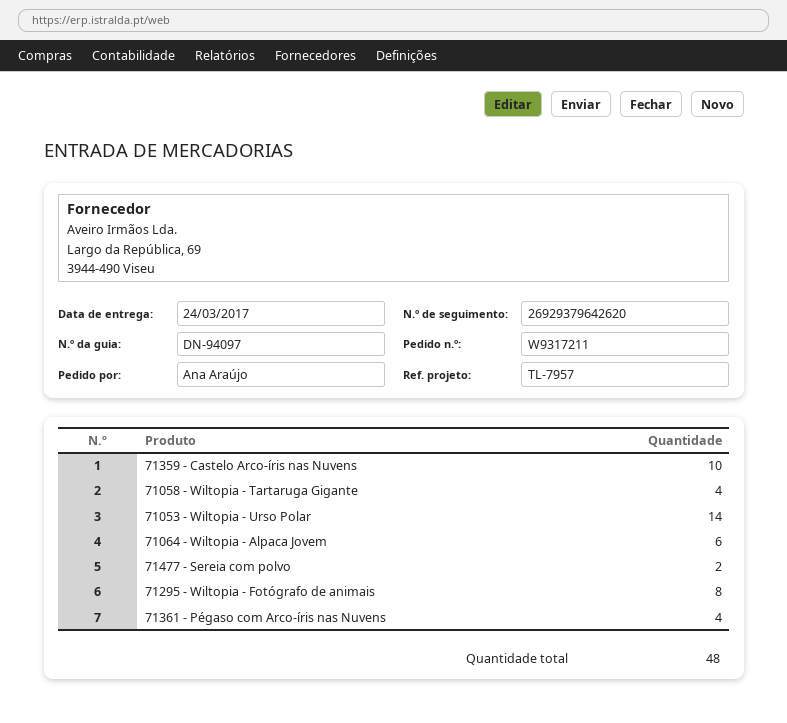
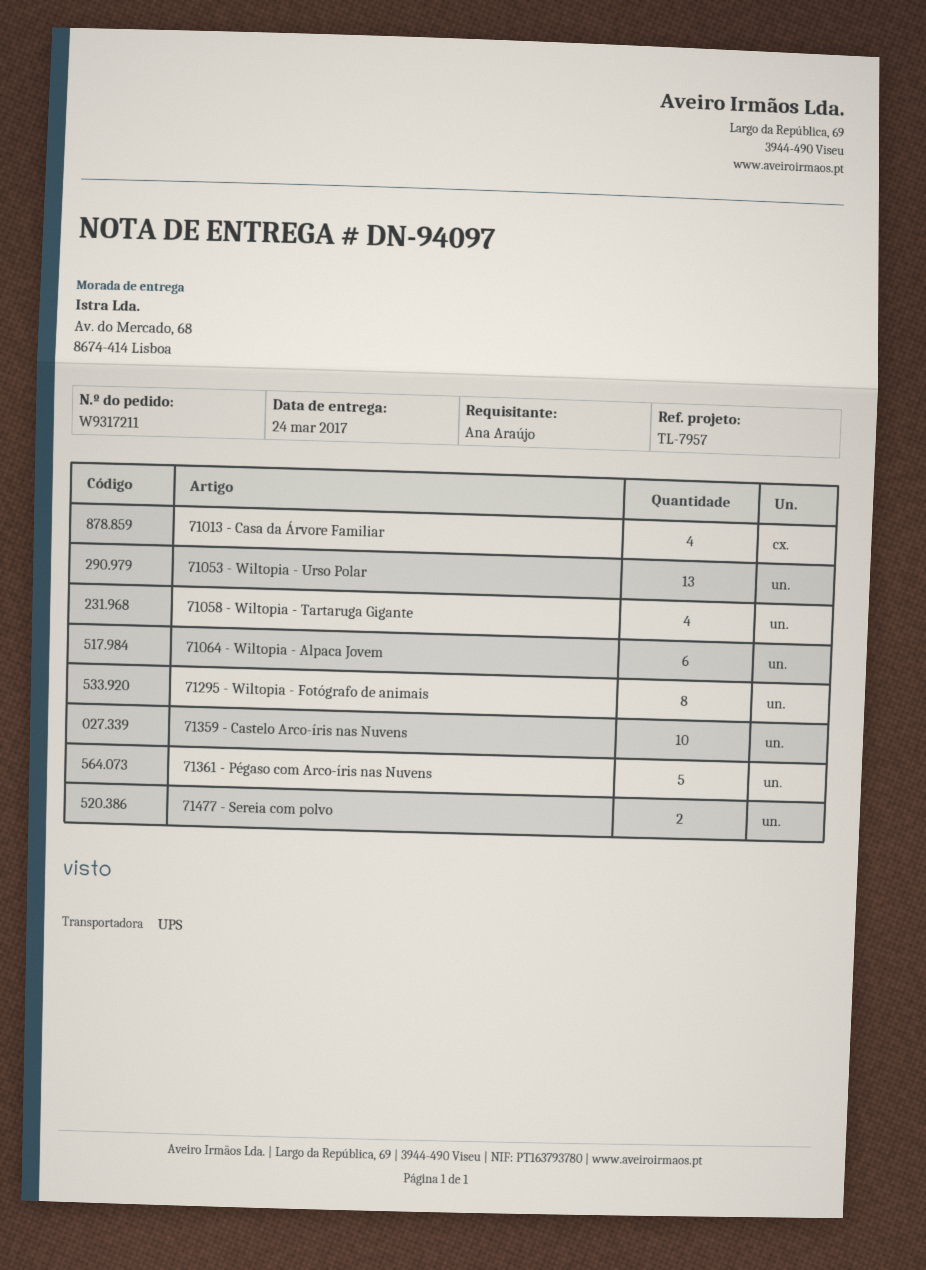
71053 - Wiltopia - Urso Polar: 14 -> 13
71361 - Pégaso com Arco-íris nas Nuvens: 4 -> 5
71013 - Casa da Árvore Familiar: none -> 4

